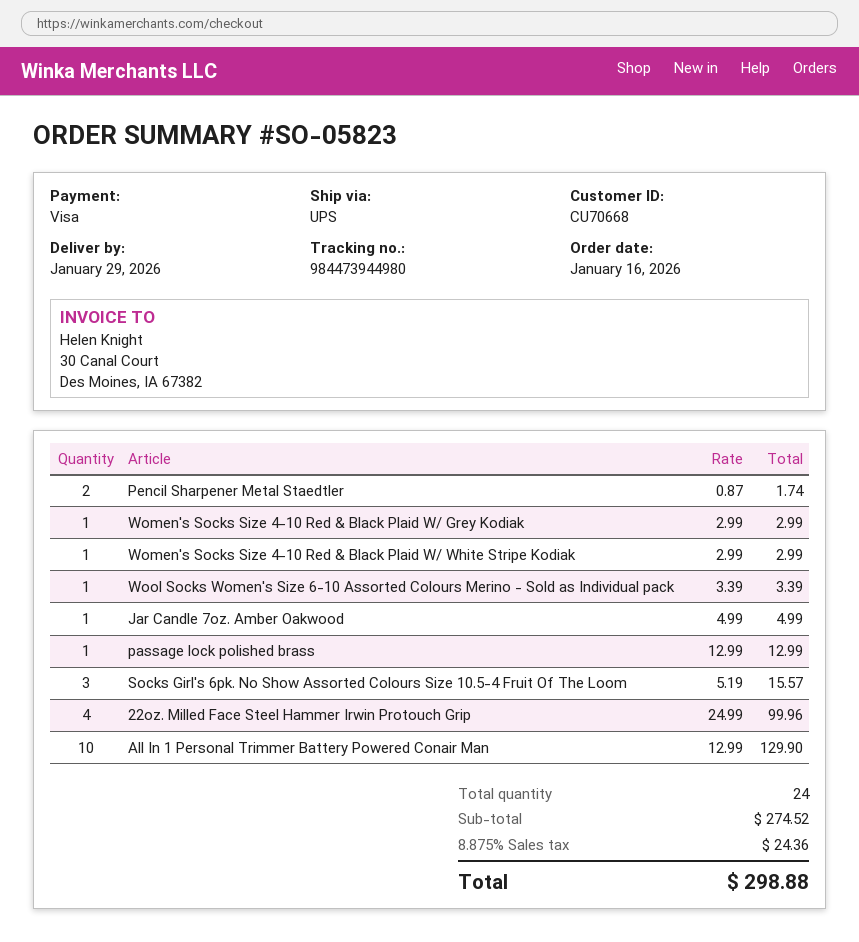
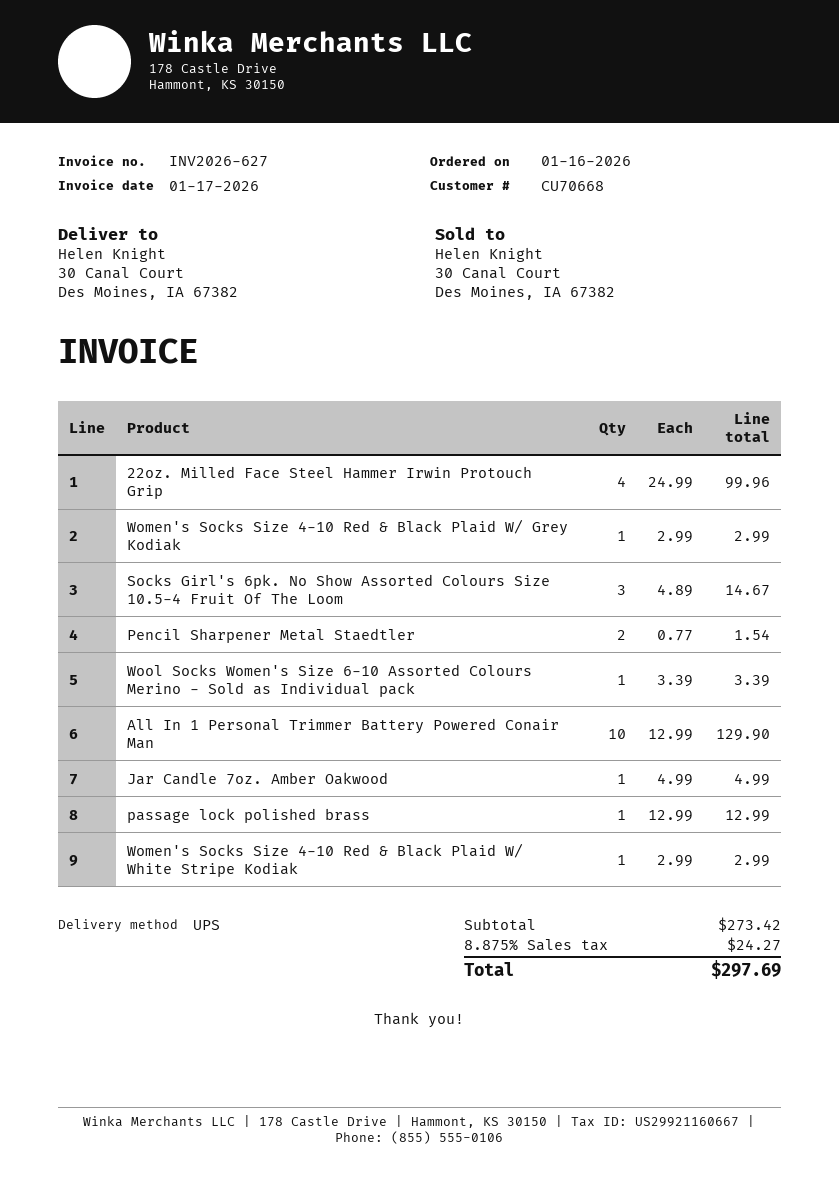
Pencil Sharpener Metal Staedtler: 2 x 0.87 = 1.74 -> 2 x 0.77 = 1.54
Socks Girl's 6pk. No Show Assorted Colours Size 10.5-4 Fruit Of The Loom: 3 x 5.19 = 15.57 -> 3 x 4.89 = 14.67
subtotal: 274.52 -> 273.42
tax: 8.875% = 24.36 -> 8.875% = 24.27
total: 298.88 -> 297.69

